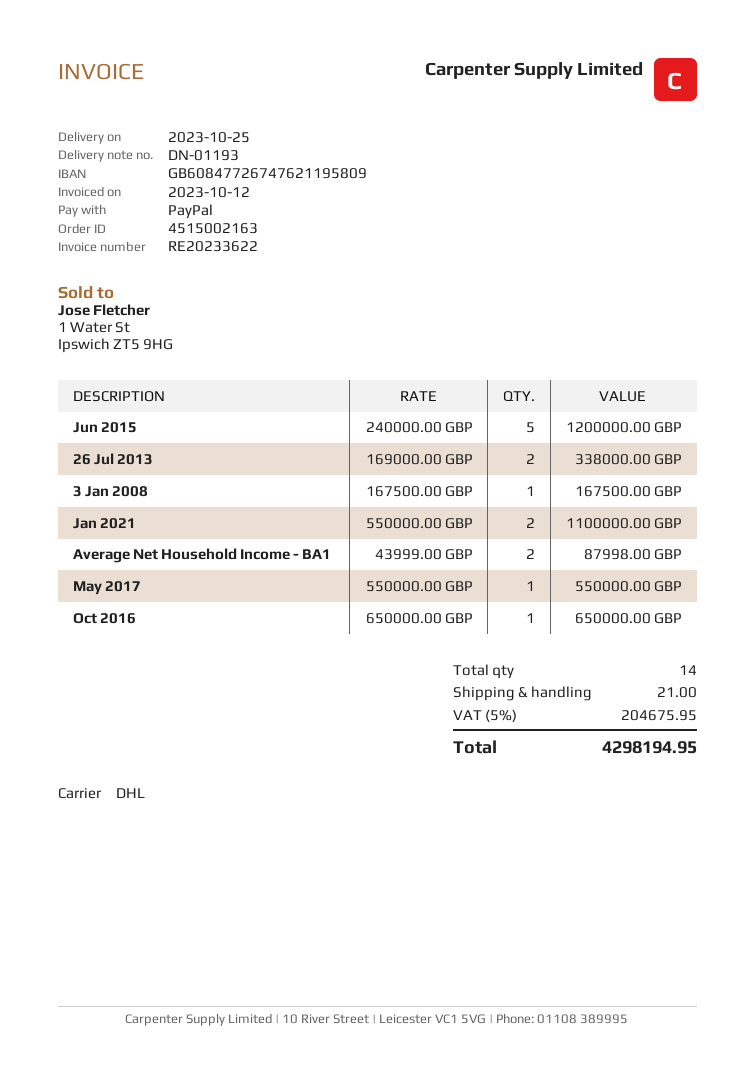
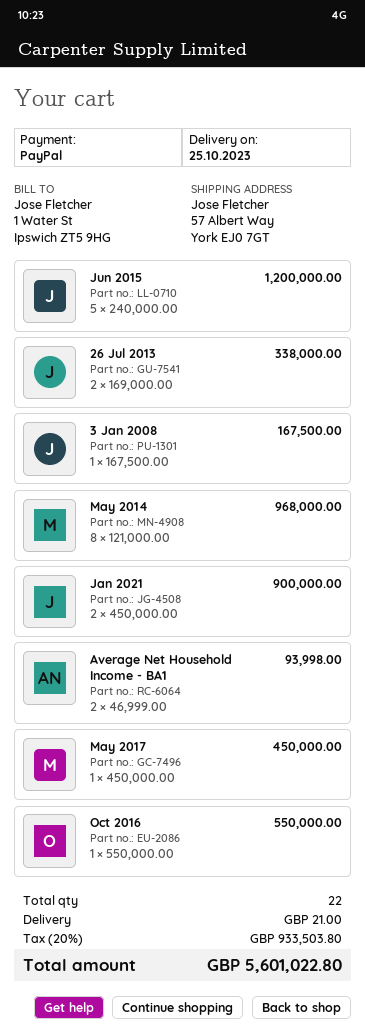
Jan 2021: 2 x 550000.00 = 1100000.00 -> 2 x 450000.00 = 900000.00
Average Net Household Income - BA1: 2 x 43999.00 = 87998.00 -> 2 x 46999.00 = 93998.00
May 2017: 1 x 550000.00 = 550000.00 -> 1 x 450000.00 = 450000.00
Oct 2016: 1 x 650000.00 = 650000.00 -> 1 x 550000.00 = 550000.00
May 2014: none -> 8 x 121000.00 = 968000.00
total quantity: 14 -> 22
tax: 5% = 204675.95 -> 20% = 933503.80
total: 4298194.95 -> 5601022.80

